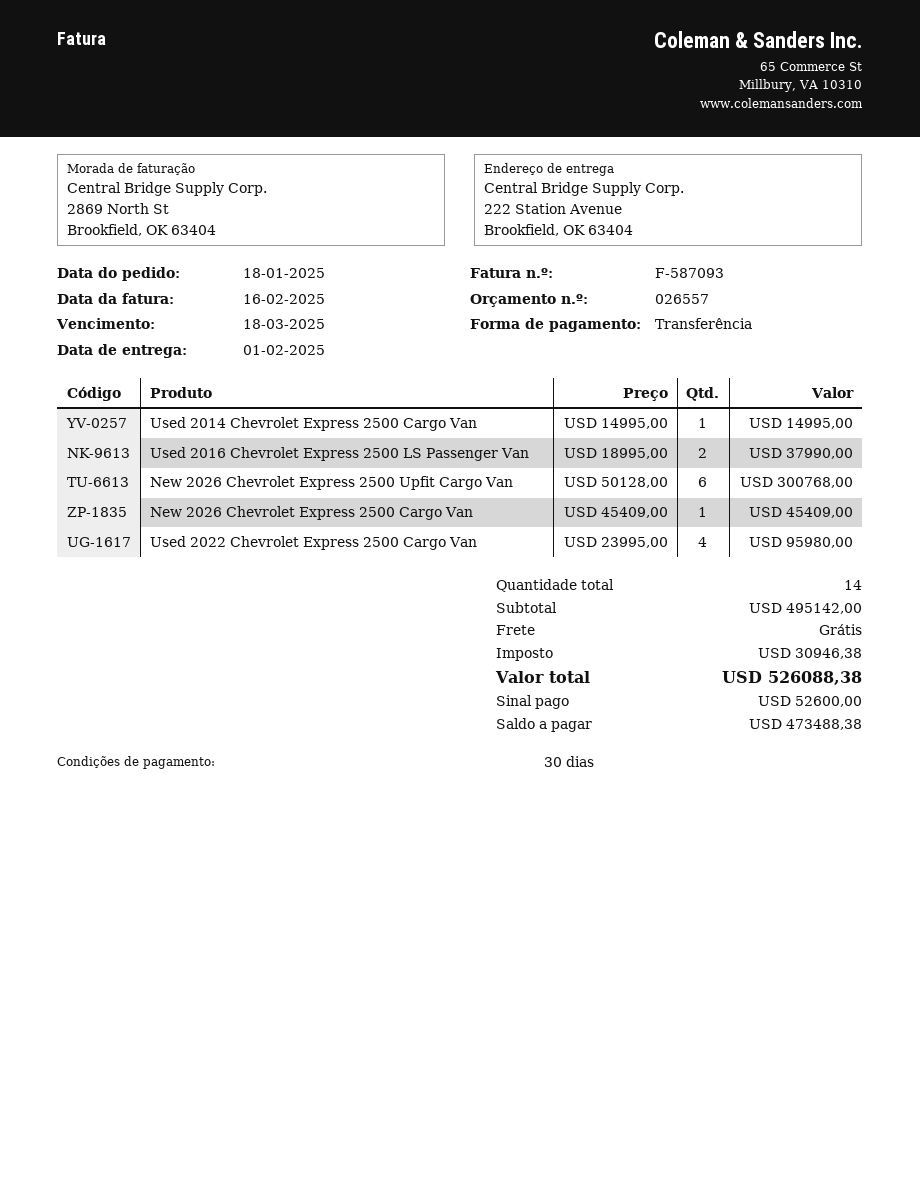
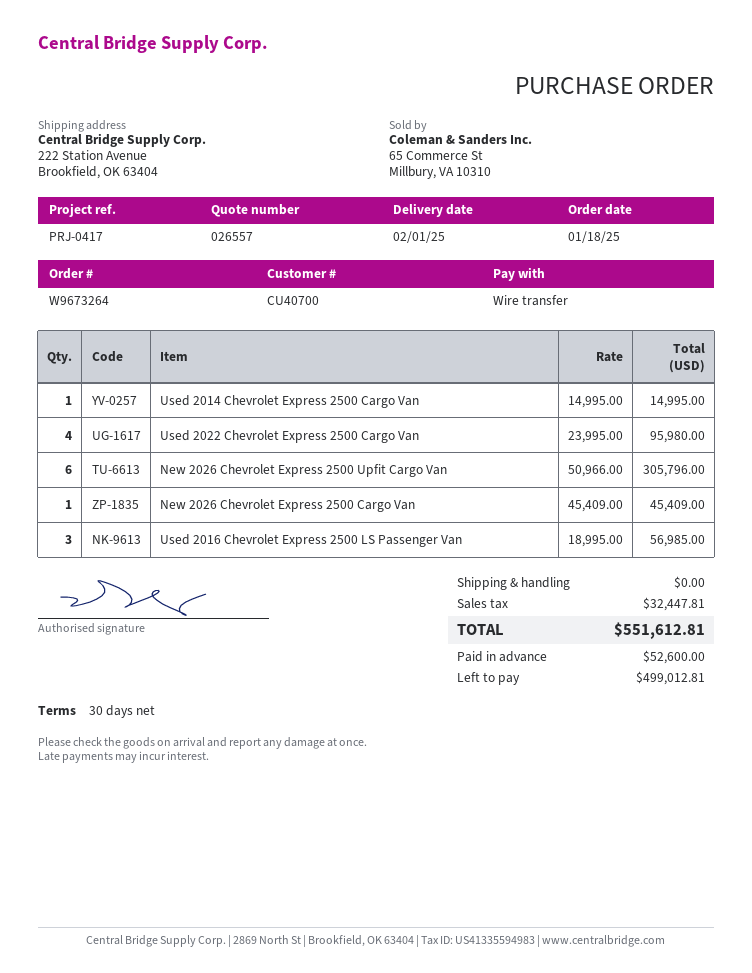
Used 2016 Chevrolet Express 2500 LS Passenger Van: 2 x 18995.00 = 37990.00 -> 3 x 18995.00 = 56985.00
New 2026 Chevrolet Express 2500 Upfit Cargo Van: 6 x 50128.00 = 300768.00 -> 6 x 50966.00 = 305796.00
tax: 30946.38 -> 32447.81
total: 526088.38 -> 551612.81
balance: 473488.38 -> 499012.81

